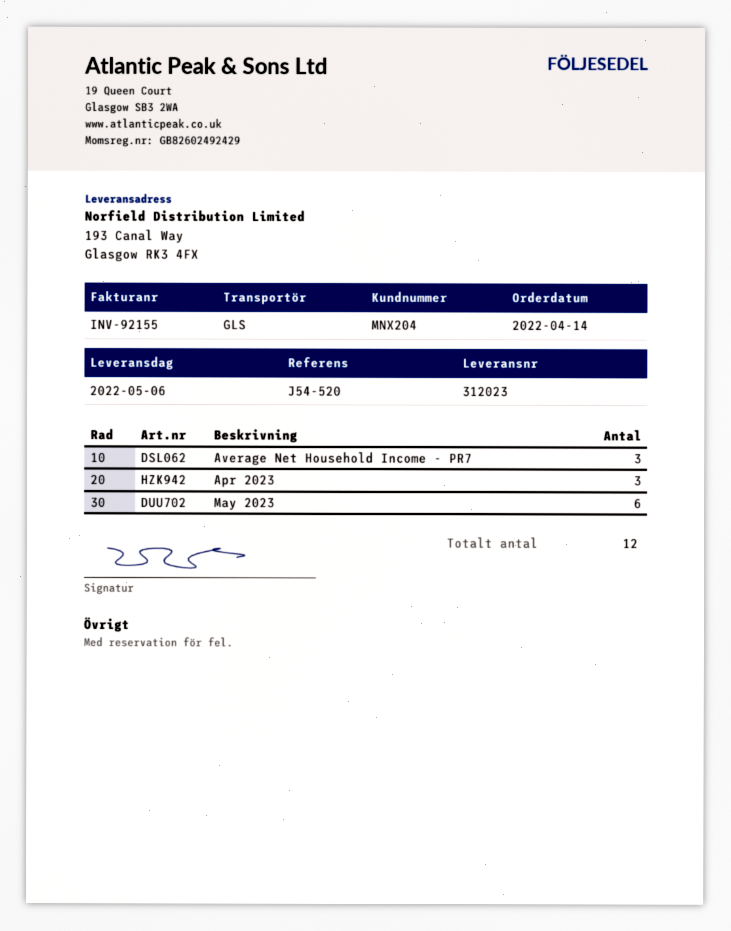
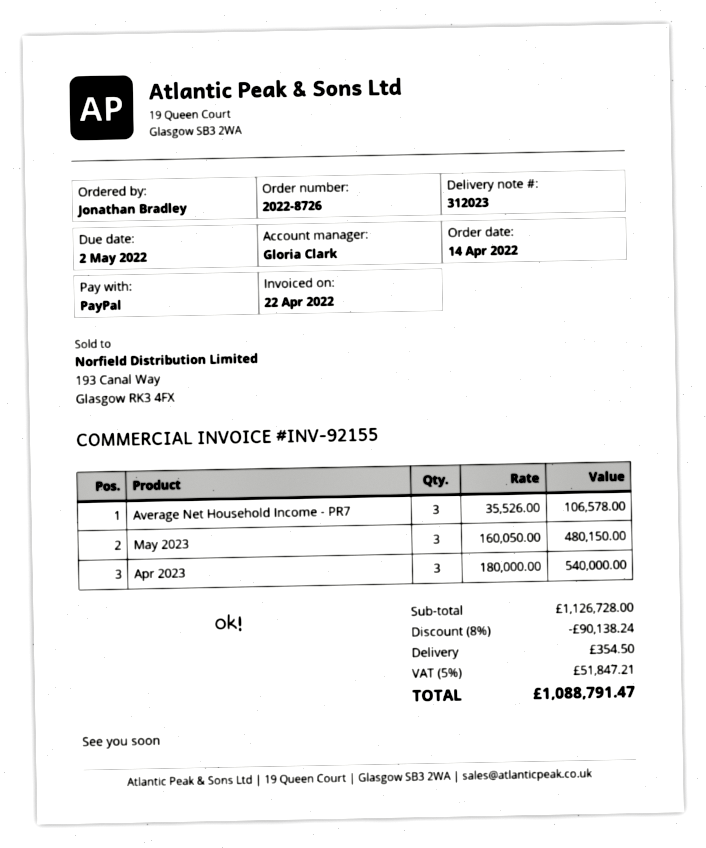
May 2023: 6 -> 3

